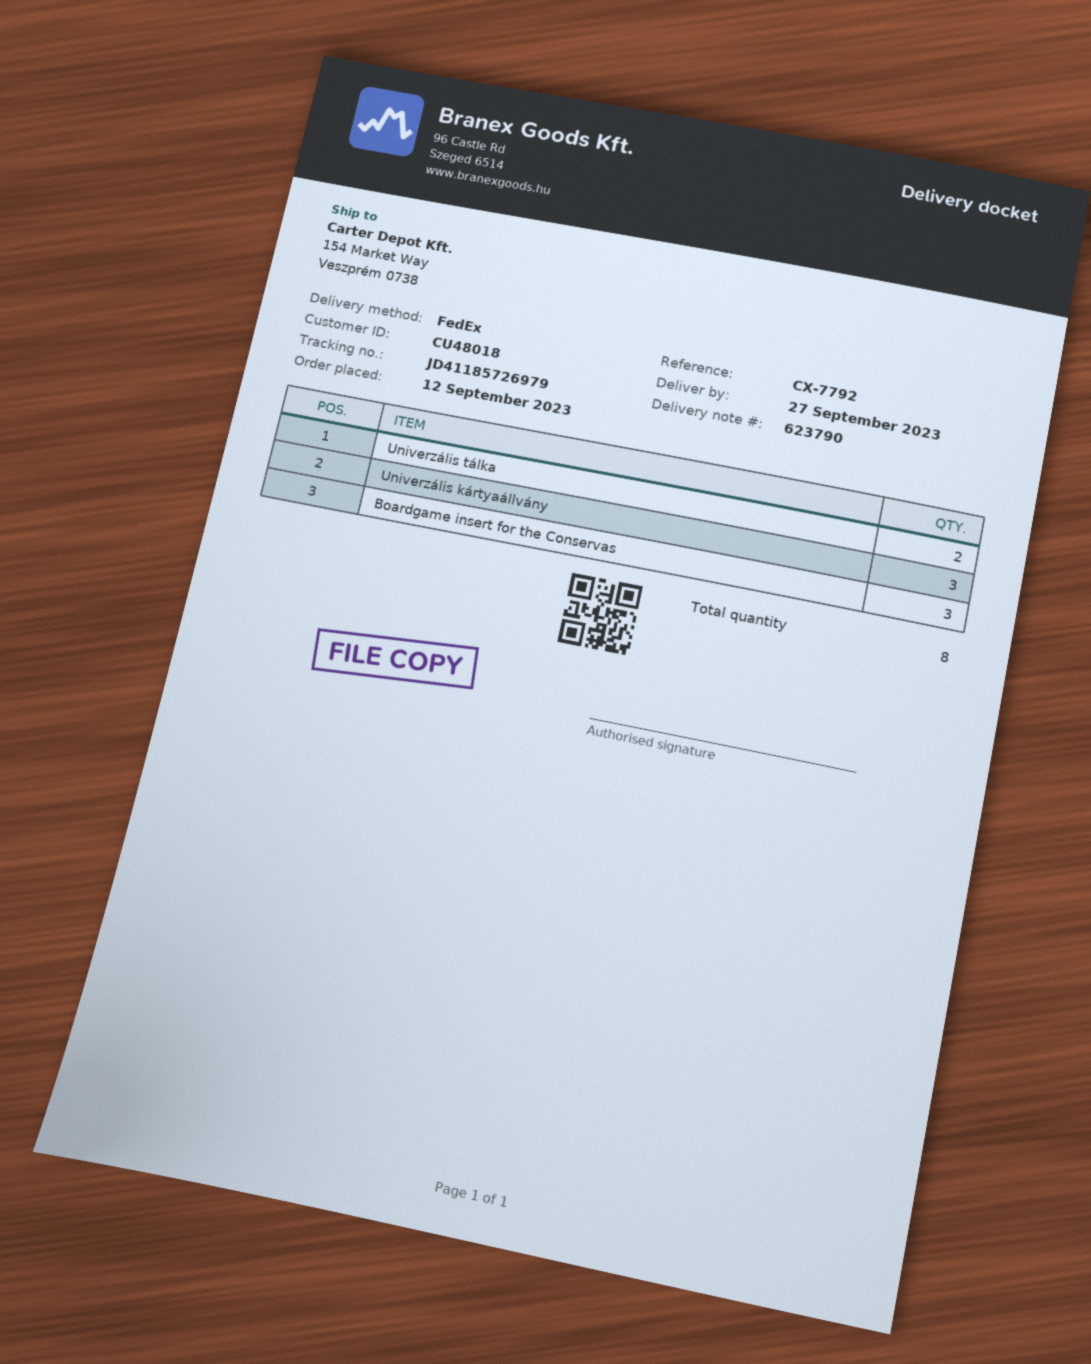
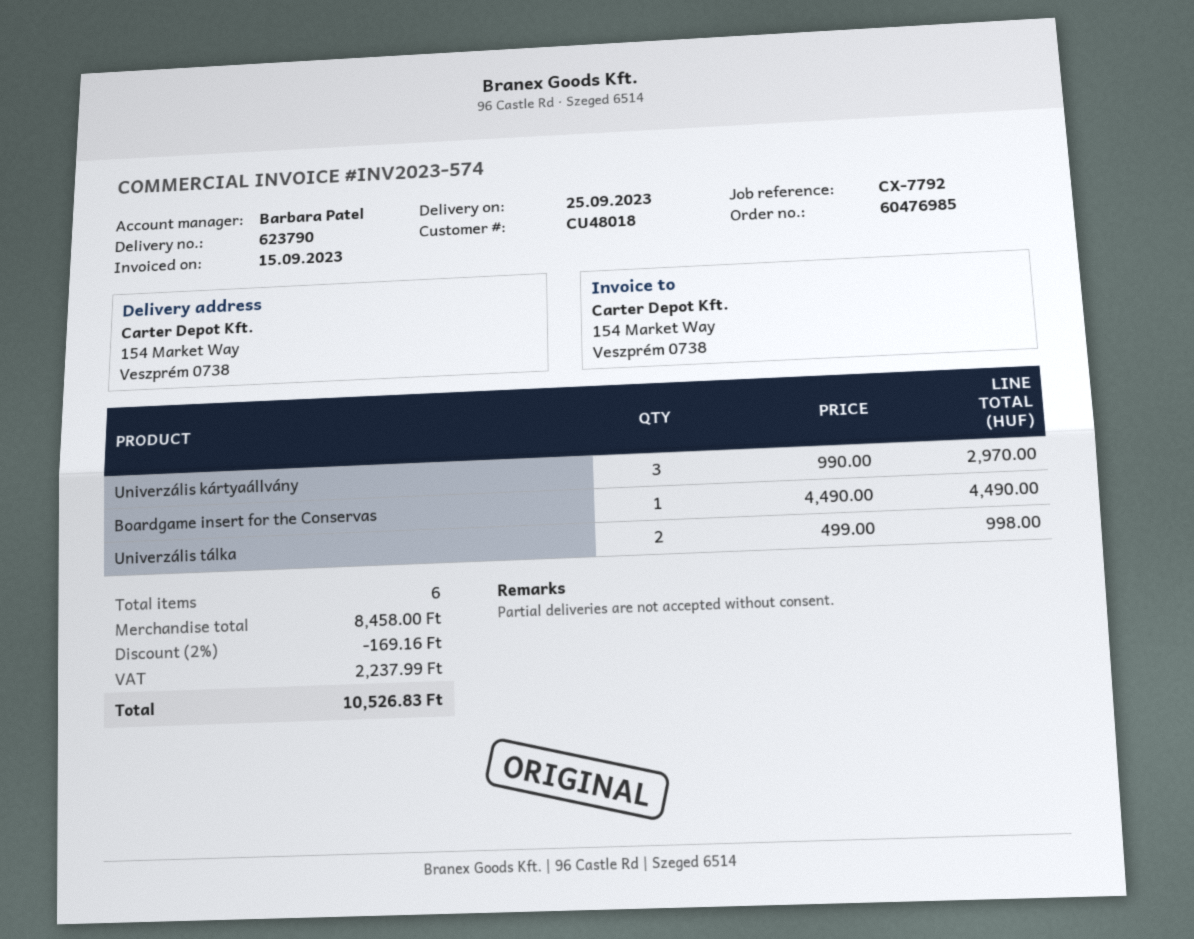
delivery date: 2023-09-27 -> 2023-09-25
Boardgame insert for the Conservas: 3 -> 1
total quantity: 8 -> 6

